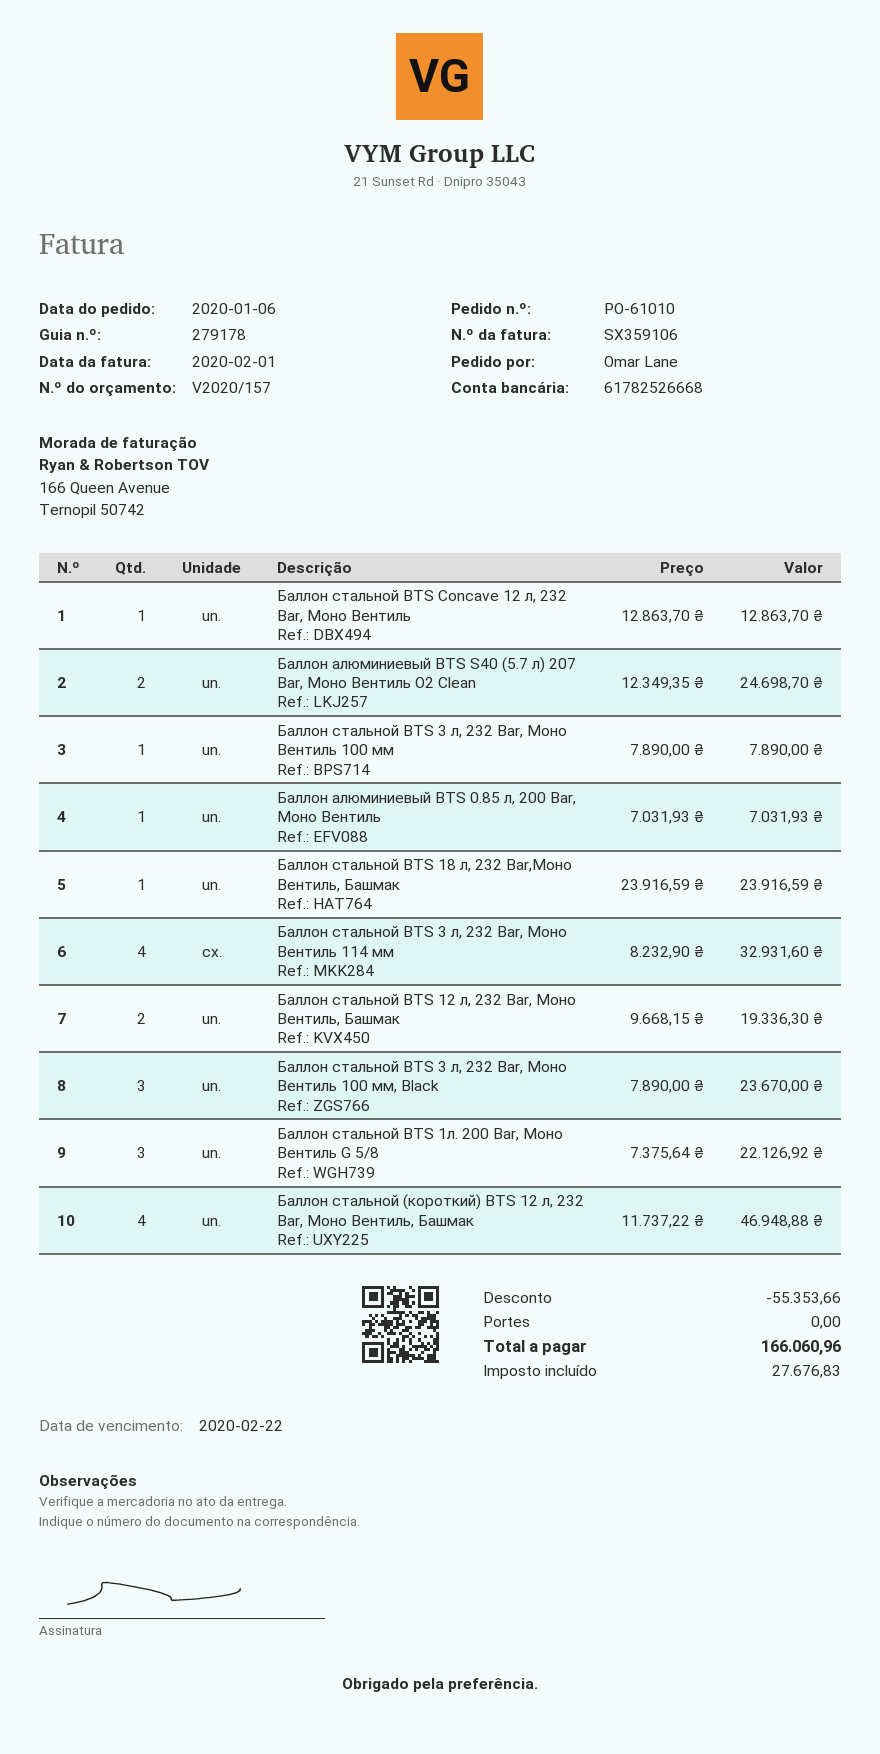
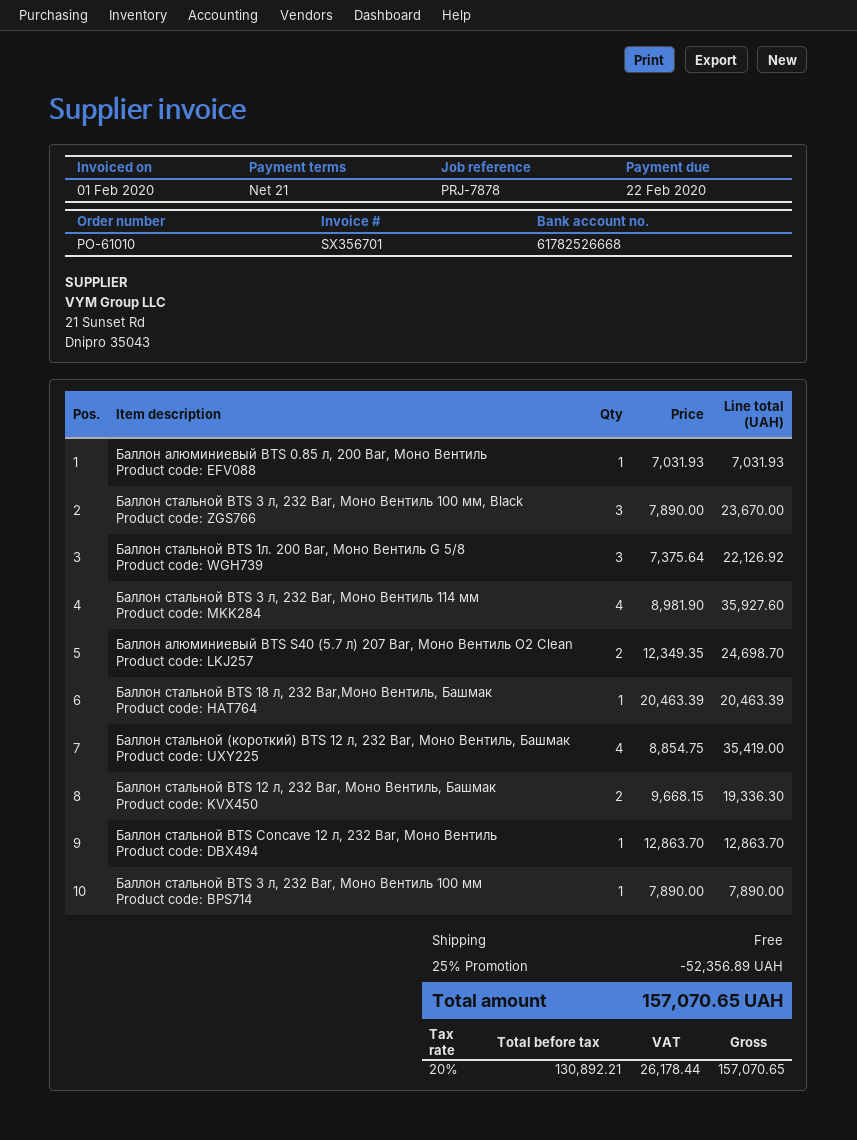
invoice number: SX359106 -> SX356701
Баллон стальной BTS 18 л, 232 Bar,Моно Вентиль, Башмак: 1 x 23916.59 = 23916.59 -> 1 x 20463.39 = 20463.39
Баллон стальной BTS 3 л, 232 Bar, Моно Вентиль 114 мм: 4 x 8232.90 = 32931.60 -> 4 x 8981.90 = 35927.60
Баллон стальной (короткий) BTS 12 л, 232 Bar, Моно Вентиль, Башмак: 4 x 11737.22 = 46948.88 -> 4 x 8854.75 = 35419.00
discount: 55353.66 -> 52356.89
tax: 27676.83 -> 26178.44
total: 166060.96 -> 157070.65

